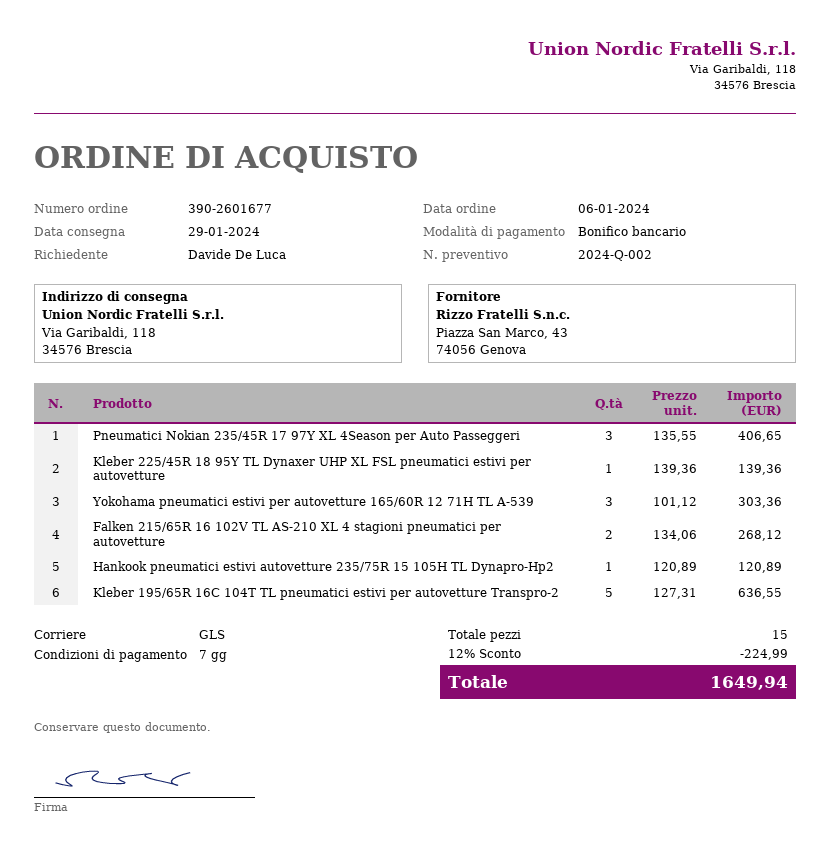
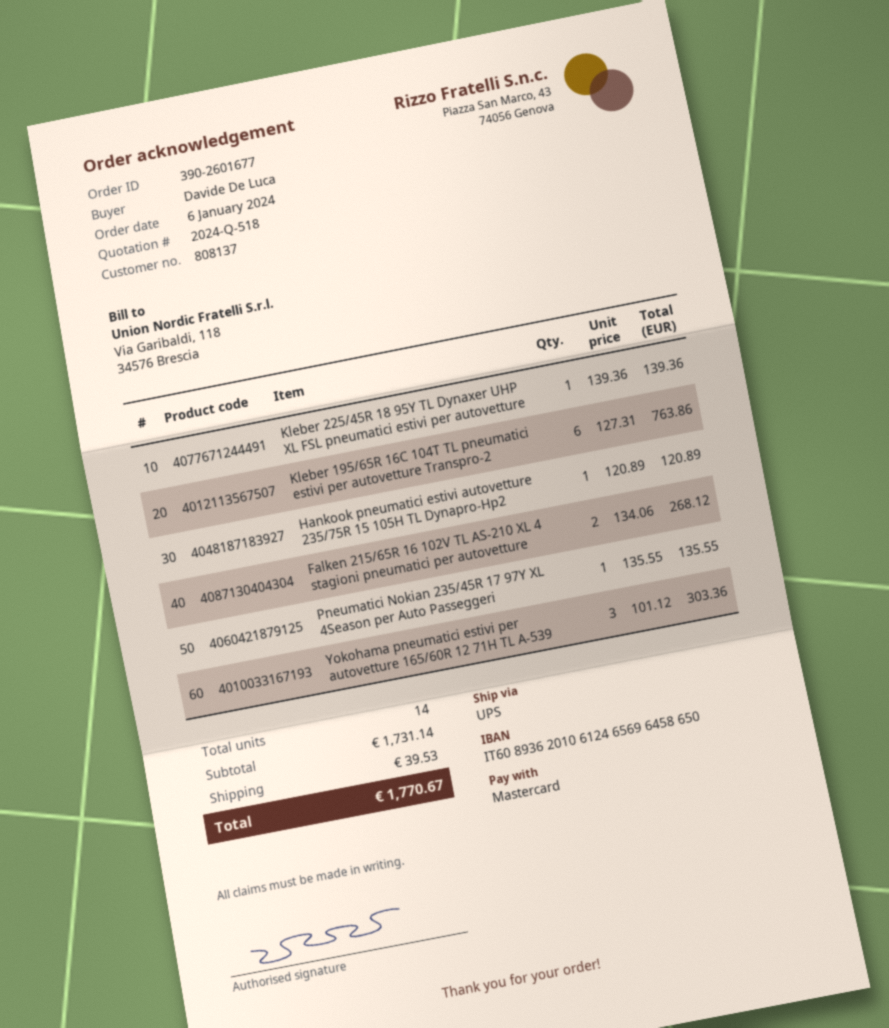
quote number: 2024-Q-002 -> 2024-Q-518
payment method: bank transfer -> Mastercard
shipping method: GLS -> UPS
Pneumatici Nokian 235/45R 17 97Y XL 4Season per Auto Passeggeri: 3 x 135.55 = 406.65 -> 1 x 135.55 = 135.55
Kleber 195/65R 16C 104T TL pneumatici estivi per autovetture Transpro-2: 5 x 127.31 = 636.55 -> 6 x 127.31 = 763.86
total quantity: 15 -> 14
discount: 12% = 224.99 -> none
shipping: none -> 39.53
total: 1649.94 -> 1770.67

